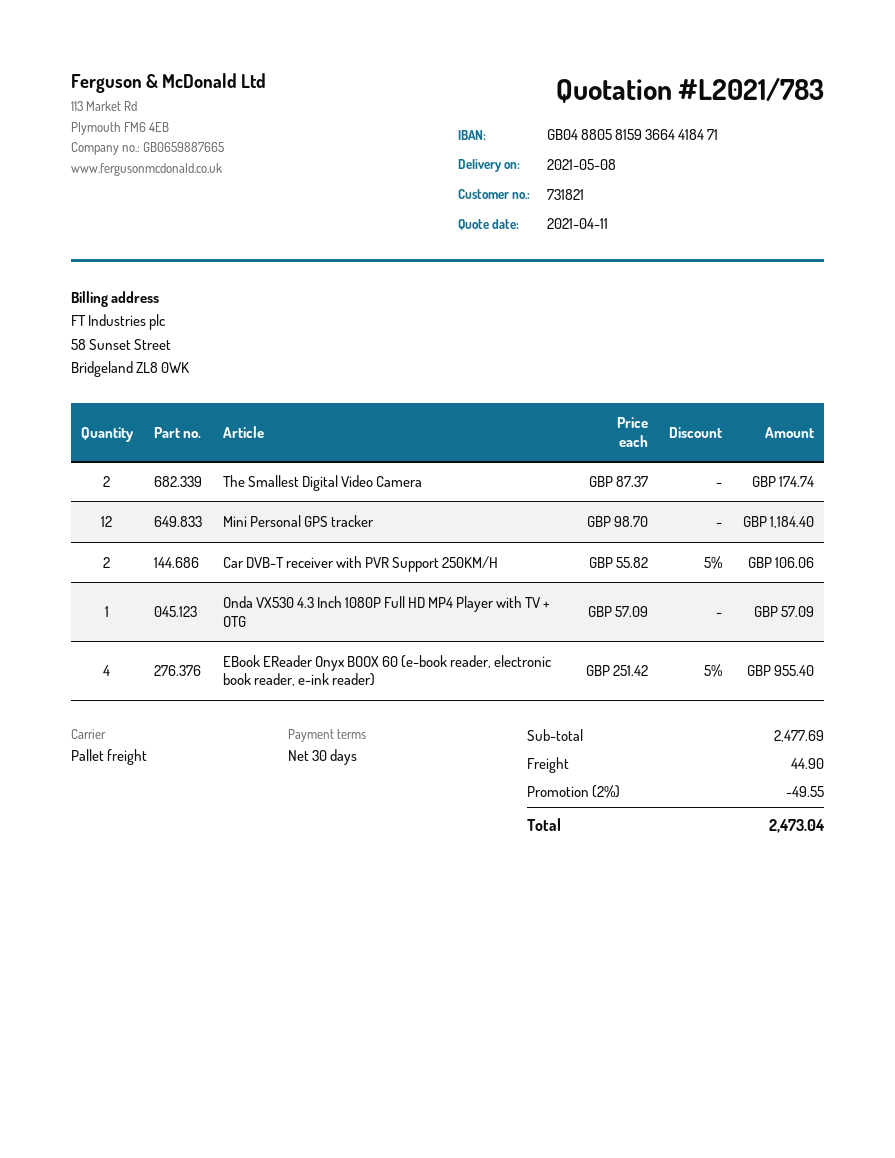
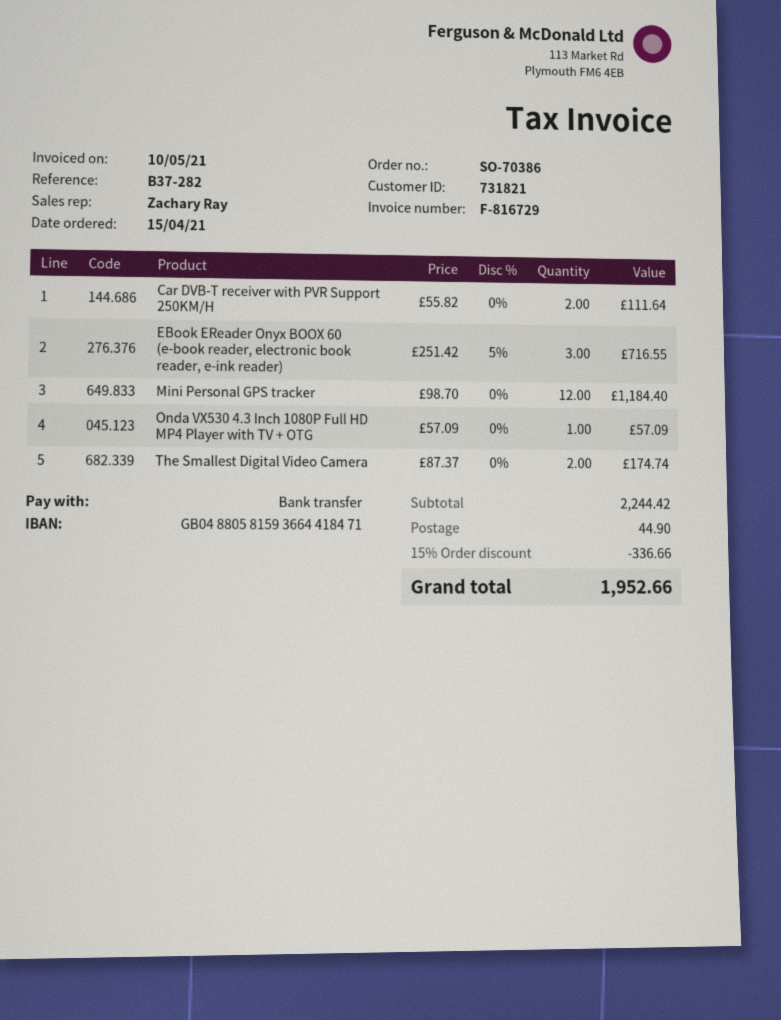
Car DVB-T receiver with PVR Support 250KM/H: 2 x 55.82 - 5% = 106.06 -> 2 x 55.82 = 111.64
EBook EReader Onyx BOOX 60 (e-book reader, electronic book reader, e-ink reader): 4 x 251.42 - 5% = 955.40 -> 3 x 251.42 - 5% = 716.55
subtotal: 2477.69 -> 2244.42
discount: 2% = 49.55 -> 15% = 336.66
total: 2473.04 -> 1952.66

